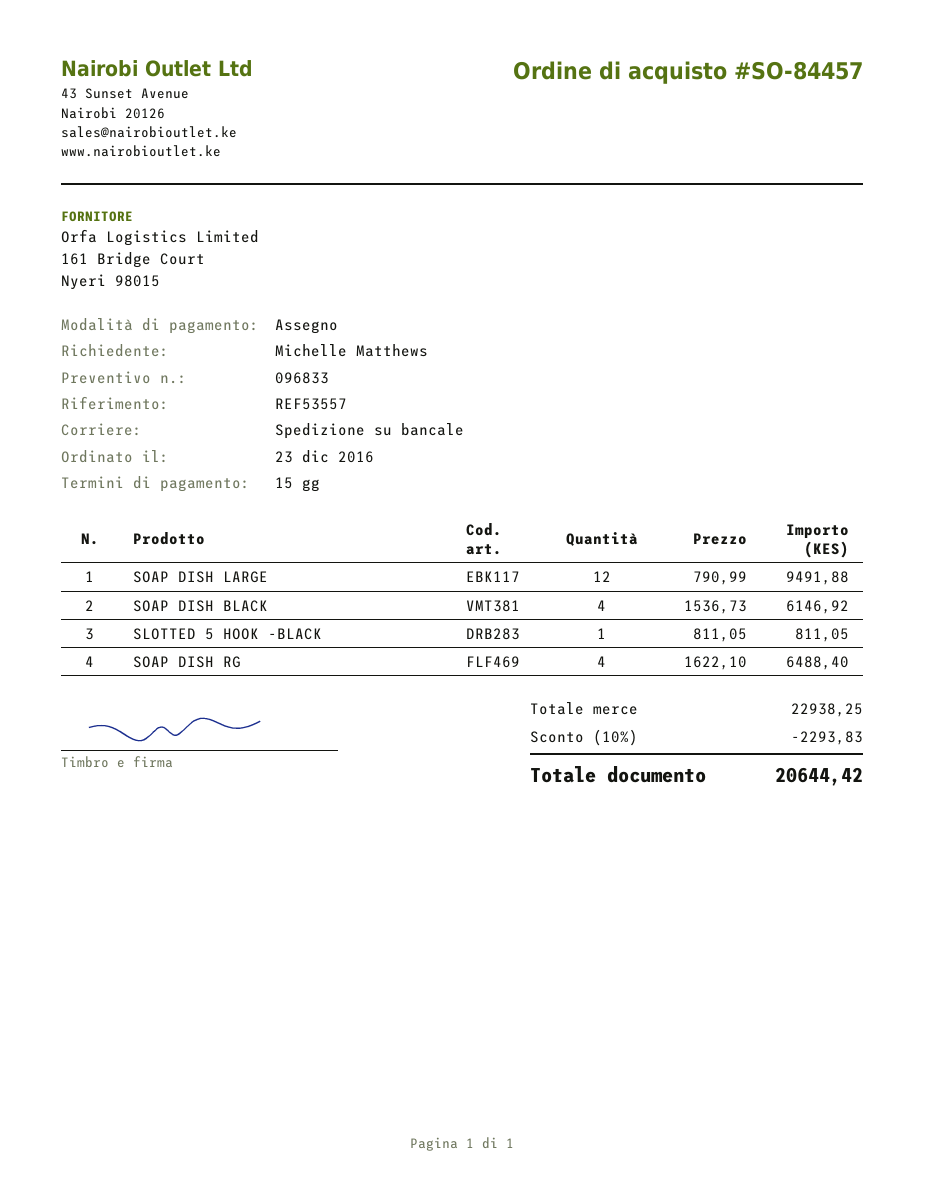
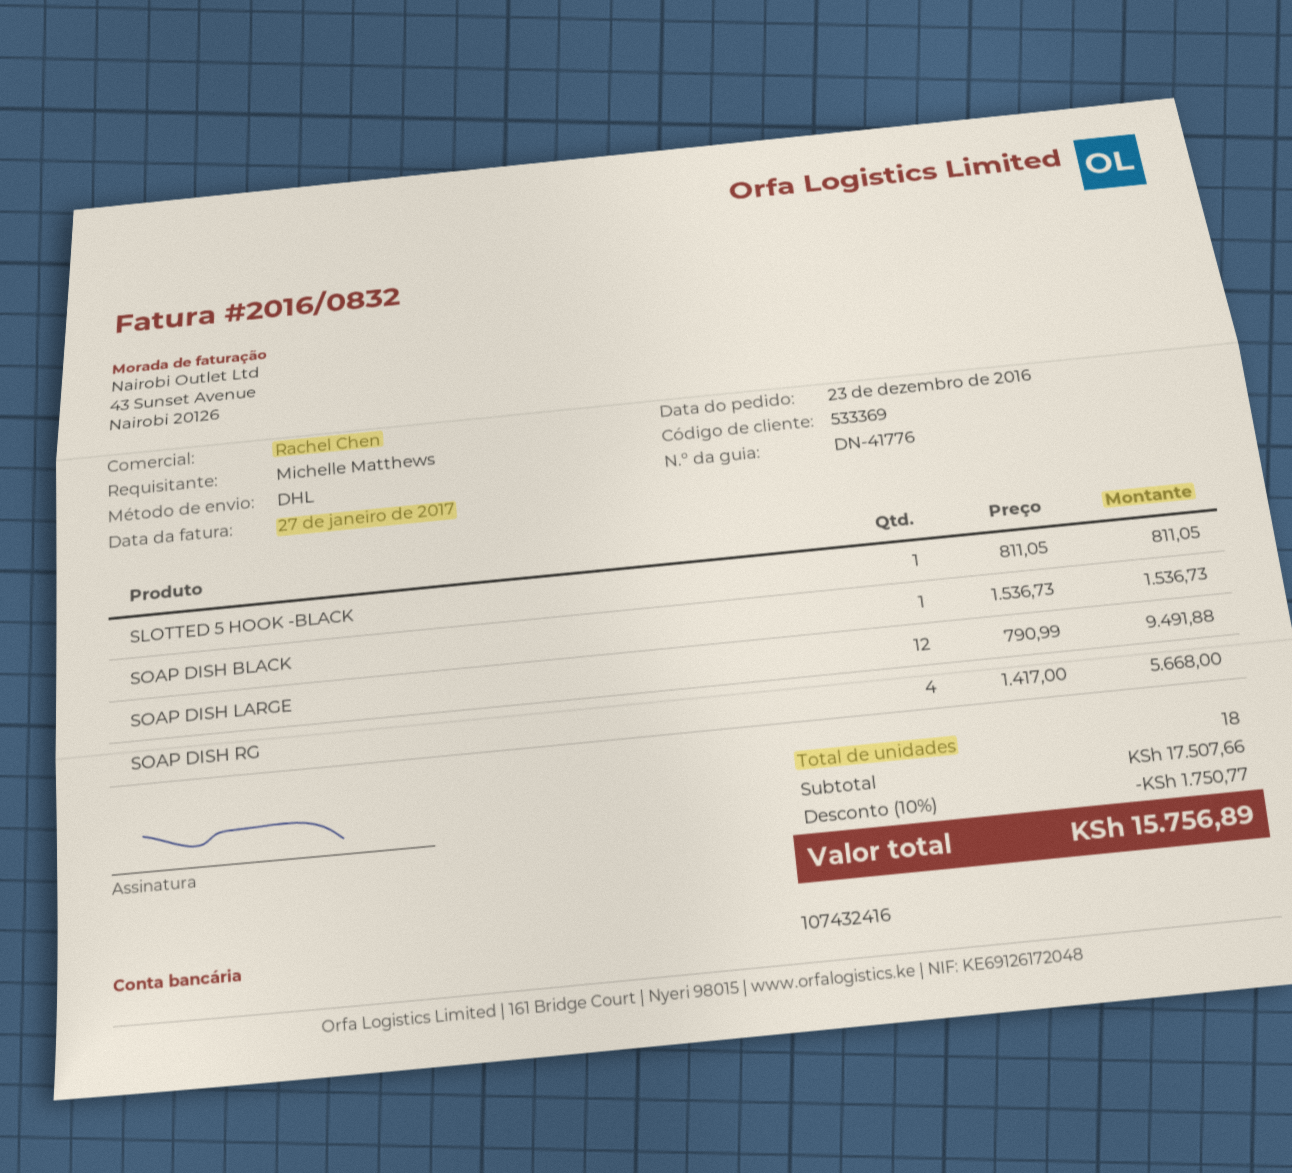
shipping method: pallet freight -> DHL
SOAP DISH BLACK: 4 x 1536.73 = 6146.92 -> 1 x 1536.73 = 1536.73
SOAP DISH RG: 4 x 1622.10 = 6488.40 -> 4 x 1417.00 = 5668.00
subtotal: 22938.25 -> 17507.66
discount: 10% = 2293.83 -> 10% = 1750.77
total: 20644.42 -> 15756.89

